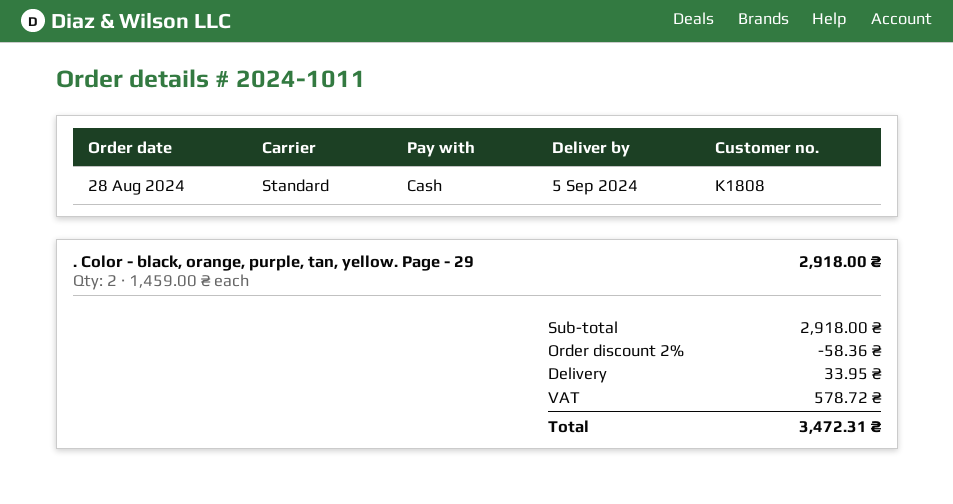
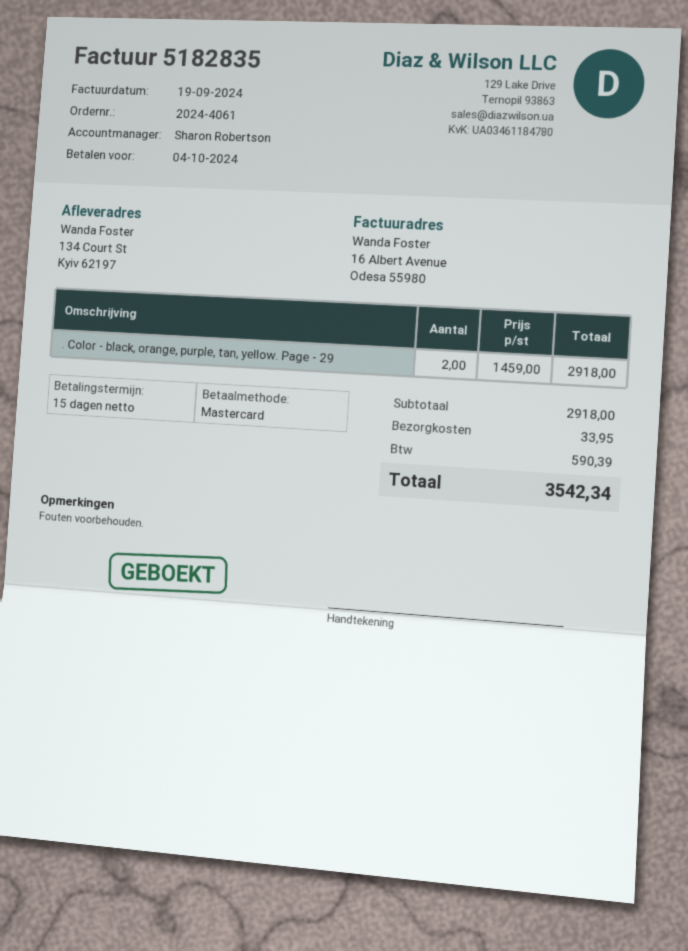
order number: 2024-1011 -> 2024-4061
payment method: cash -> Mastercard
discount: 2% = 58.36 -> none
tax: 578.72 -> 590.39
total: 3472.31 -> 3542.34

